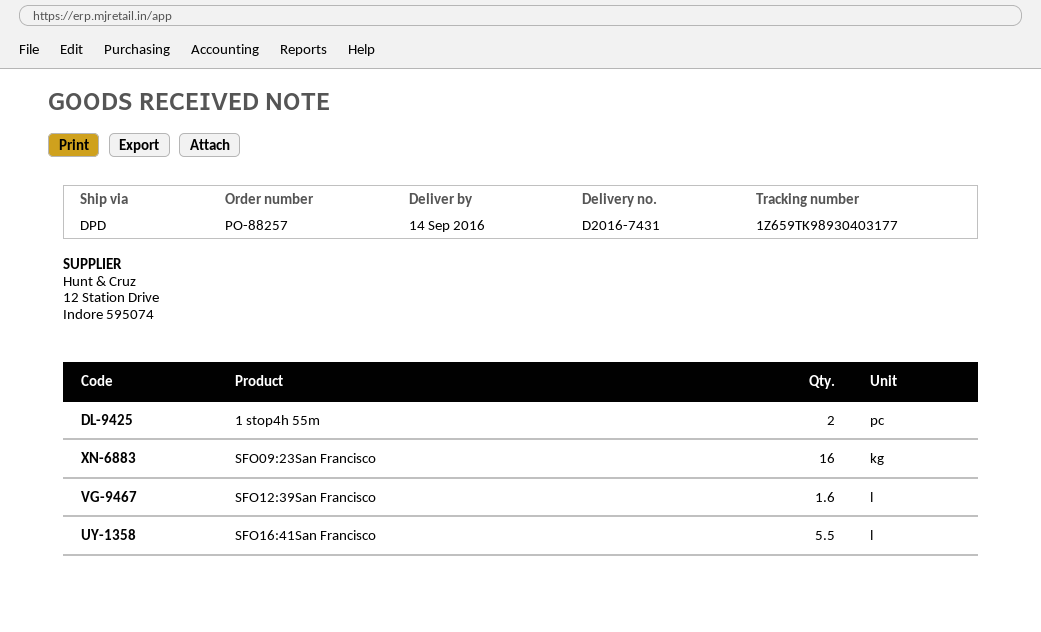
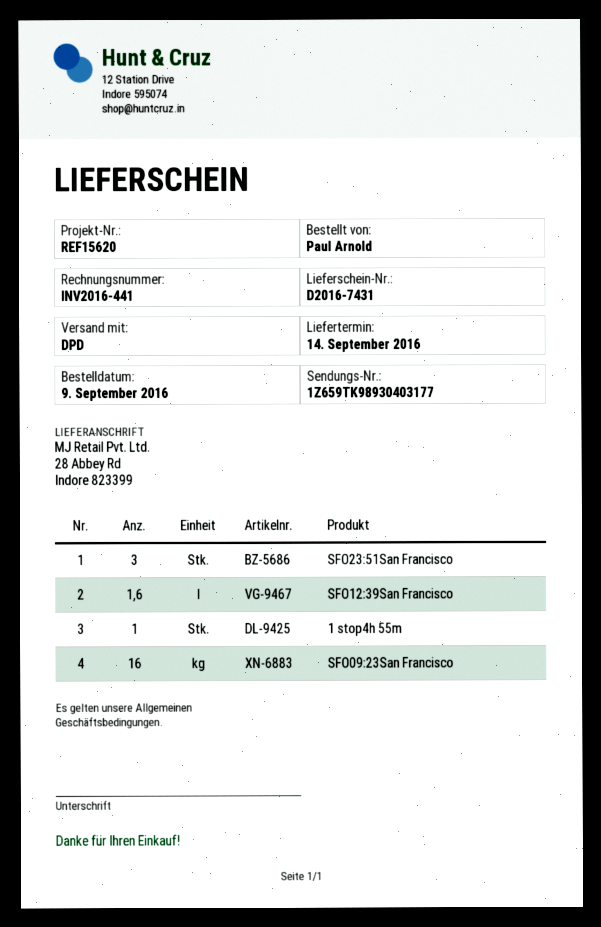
1 stop4h 55m: 2 -> 1
SFO16:41San Francisco: 5.5 -> none
SFO23:51San Francisco: none -> 3

